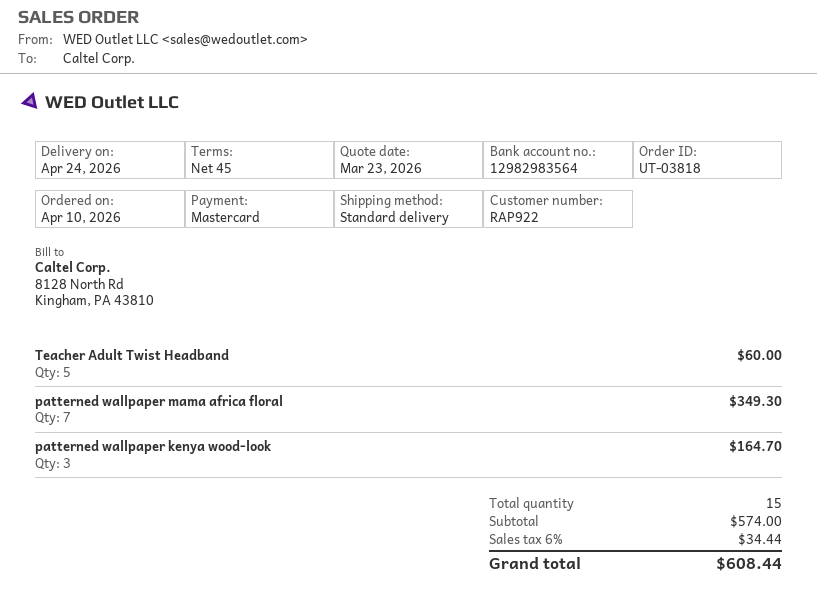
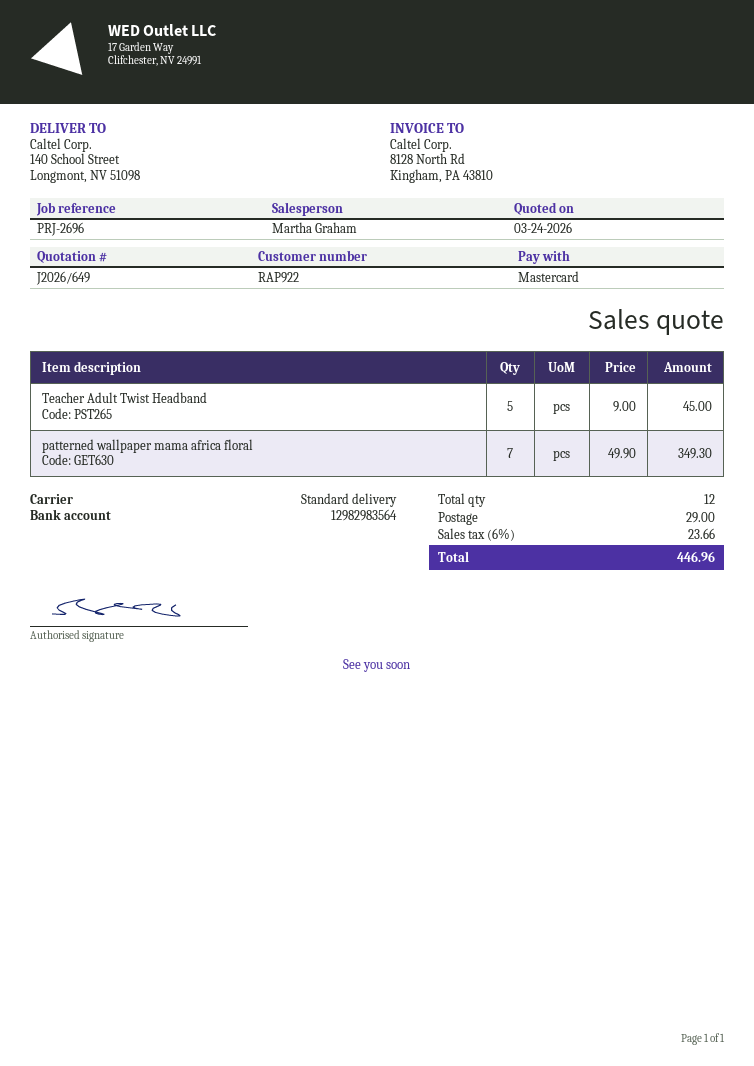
quote date: 2026-03-23 -> 2026-03-24
Teacher Adult Twist Headband: 5 for 60.00 -> 5 for 45.00
patterned wallpaper kenya wood-look: 3 for 164.70 -> none
total quantity: 15 -> 12
shipping: none -> 29.00
tax: 6% = 34.44 -> 6% = 23.66
total: 608.44 -> 446.96

